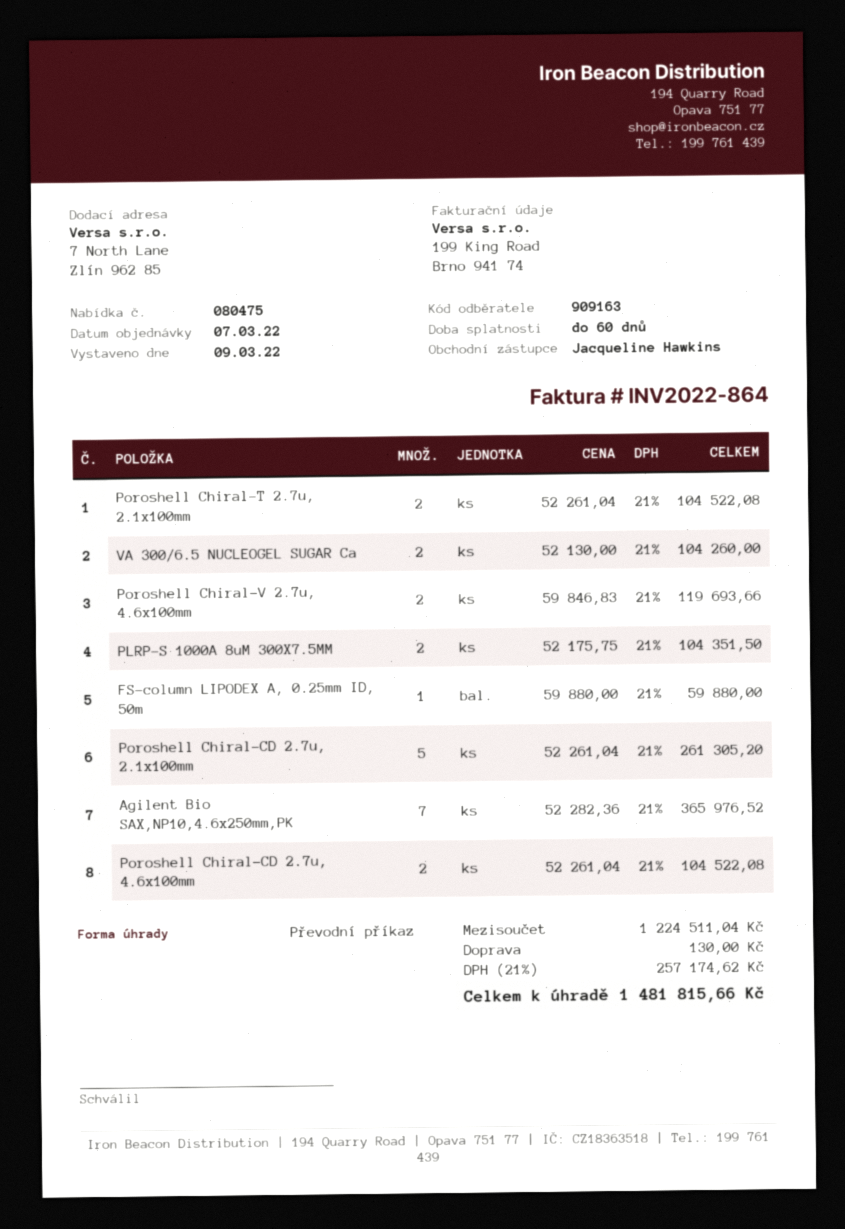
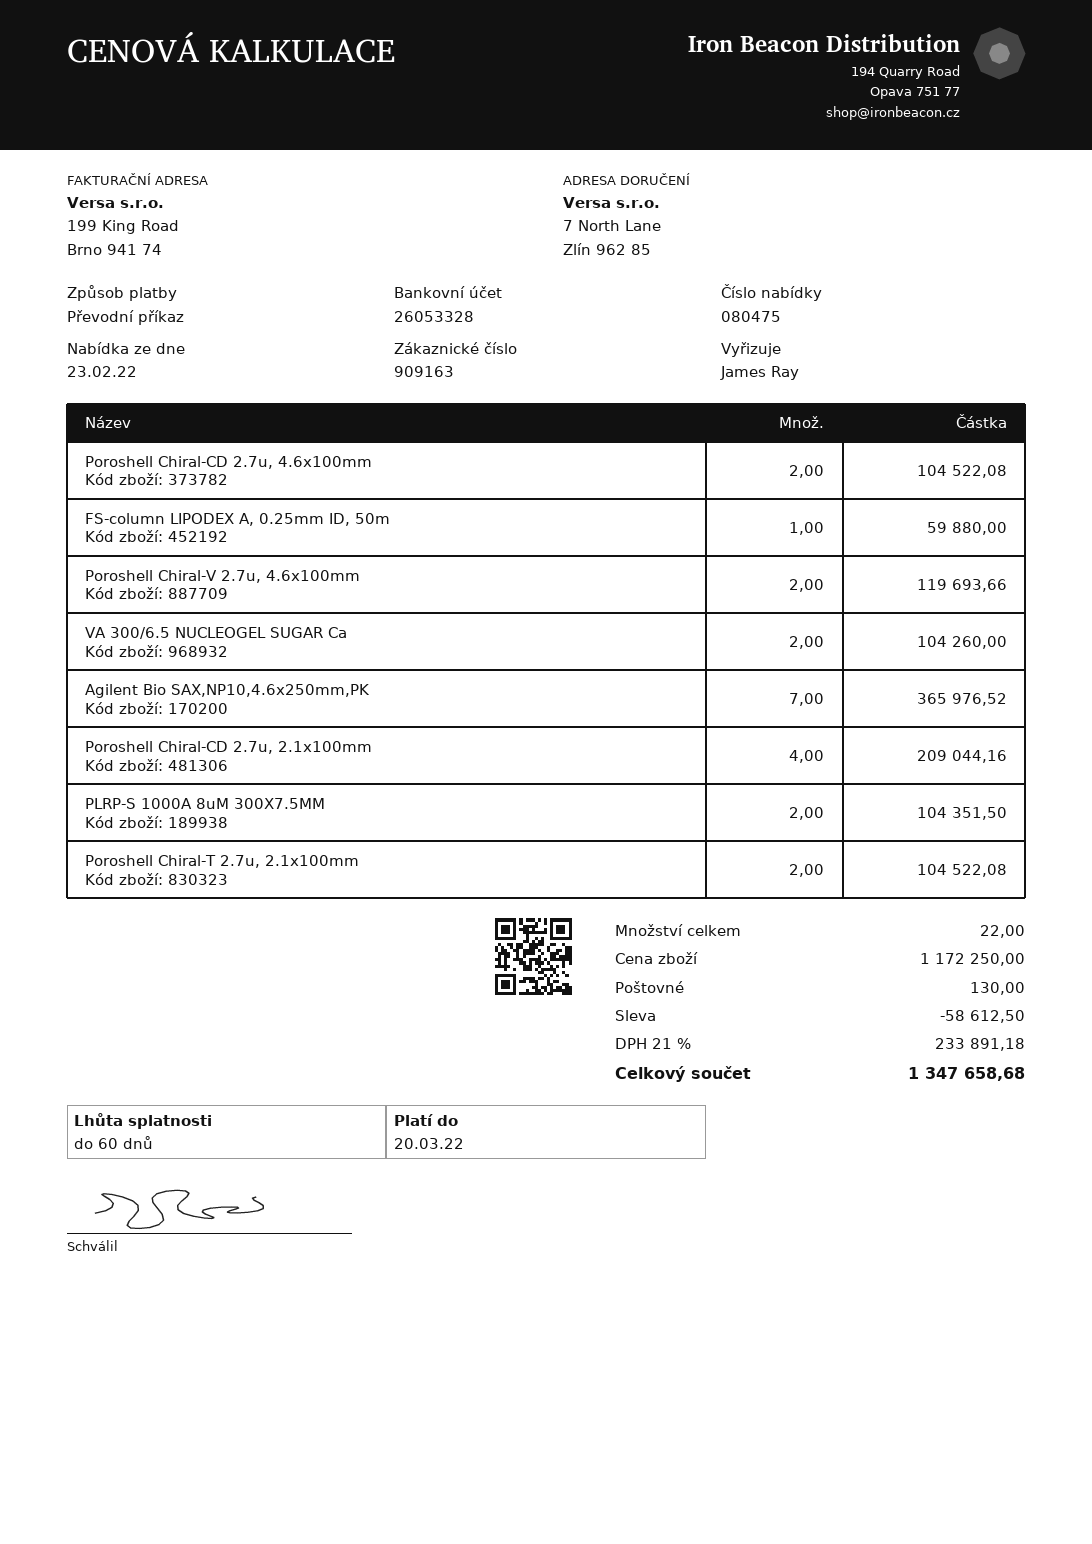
sales rep: Jacqueline Hawkins -> James Ray
Poroshell Chiral-CD 2.7u, 2.1x100mm: 5 for 261305.20 -> 4 for 209044.16
subtotal: 1224511.04 -> 1172250.00
discount: none -> 58612.50
tax: 21% = 257174.62 -> 21% = 233891.18
total: 1481815.66 -> 1347658.68

